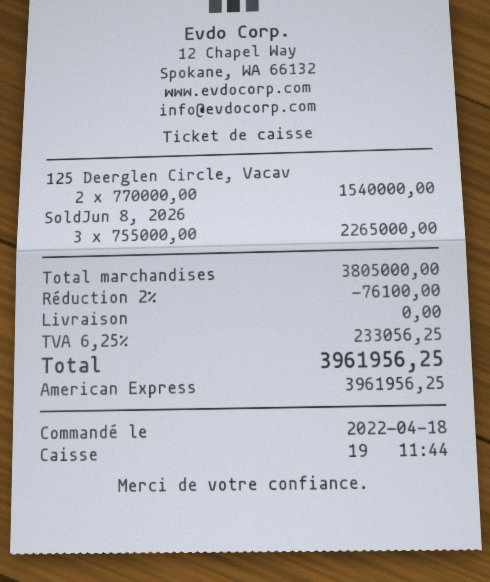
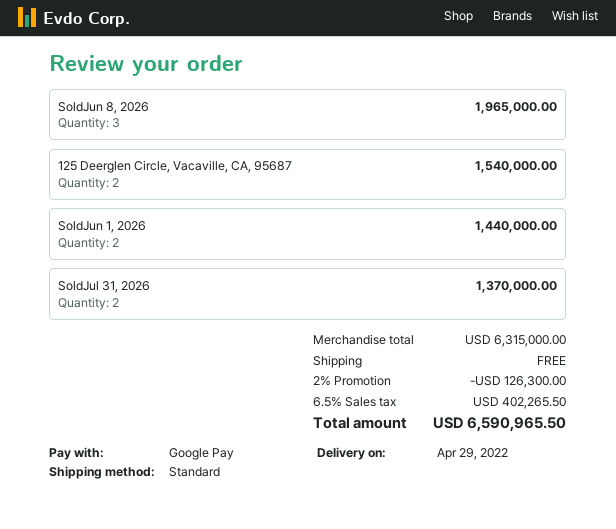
payment method: American Express -> Google Pay
SoldJun 8, 2026: 3 for 2265000.00 -> 3 for 1965000.00
SoldJun 1, 2026: none -> 2 for 1440000.00
SoldJul 31, 2026: none -> 2 for 1370000.00
subtotal: 3805000.00 -> 6315000.00
discount: 2% = 76100.00 -> 2% = 126300.00
tax: 6.25% = 233056.25 -> 6.5% = 402265.50
total: 3961956.25 -> 6590965.50

